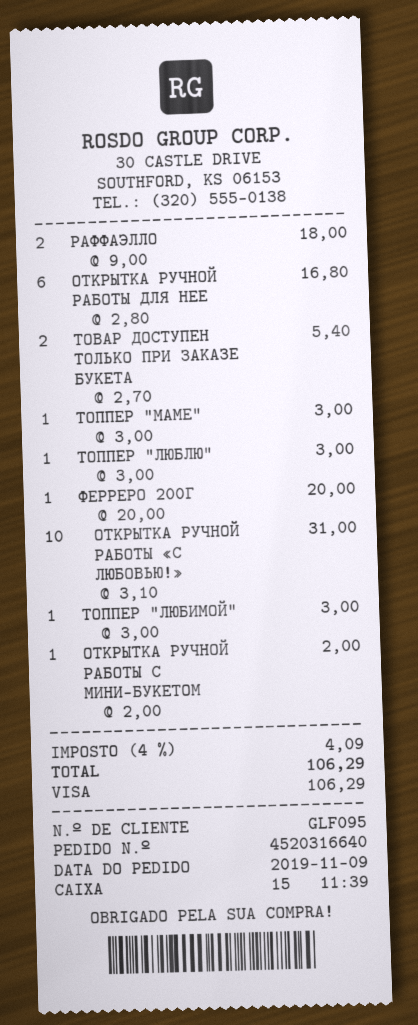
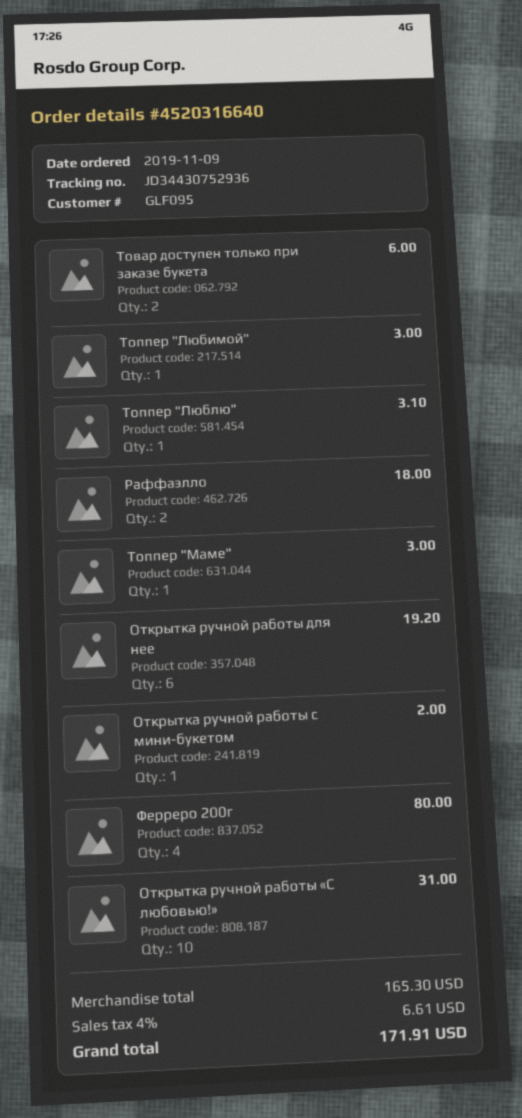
ОТКРЫТКА РУЧНОЙ РАБОТЫ ДЛЯ НЕЕ: 6 for 16.80 -> 6 for 19.20
ТОВАР ДОСТУПЕН ТОЛЬКО ПРИ ЗАКАЗЕ БУКЕТА: 2 for 5.40 -> 2 for 6.00
ТОППЕР "ЛЮБЛЮ": 1 for 3.00 -> 1 for 3.10
ФЕРРЕРО 200Г: 1 for 20.00 -> 4 for 80.00
tax: 4% = 4.09 -> 4% = 6.61
total: 106.29 -> 171.91

